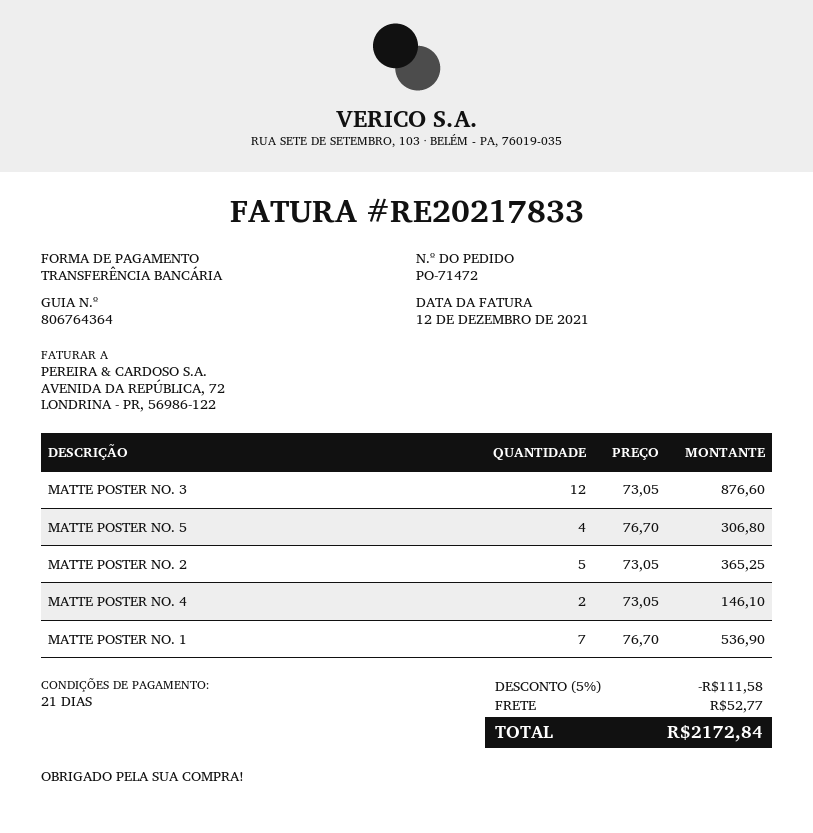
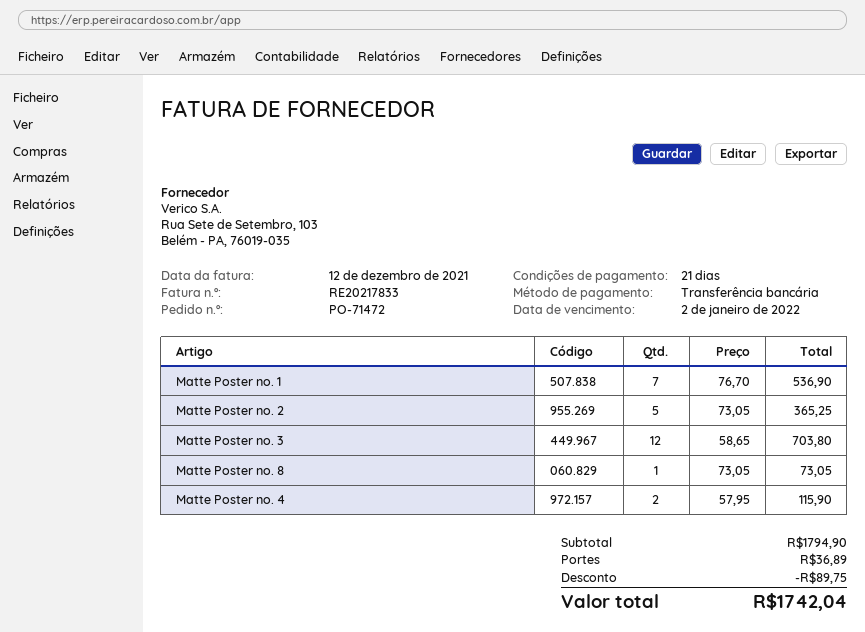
MATTE POSTER NO. 3: 12 x 73.05 = 876.60 -> 12 x 58.65 = 703.80
MATTE POSTER NO. 5: 4 x 76.70 = 306.80 -> none
MATTE POSTER NO. 4: 2 x 73.05 = 146.10 -> 2 x 57.95 = 115.90
Matte Poster no. 8: none -> 1 x 73.05 = 73.05
discount: 111.58 -> 89.75
shipping: 52.77 -> 36.89
total: 2172.84 -> 1742.04

